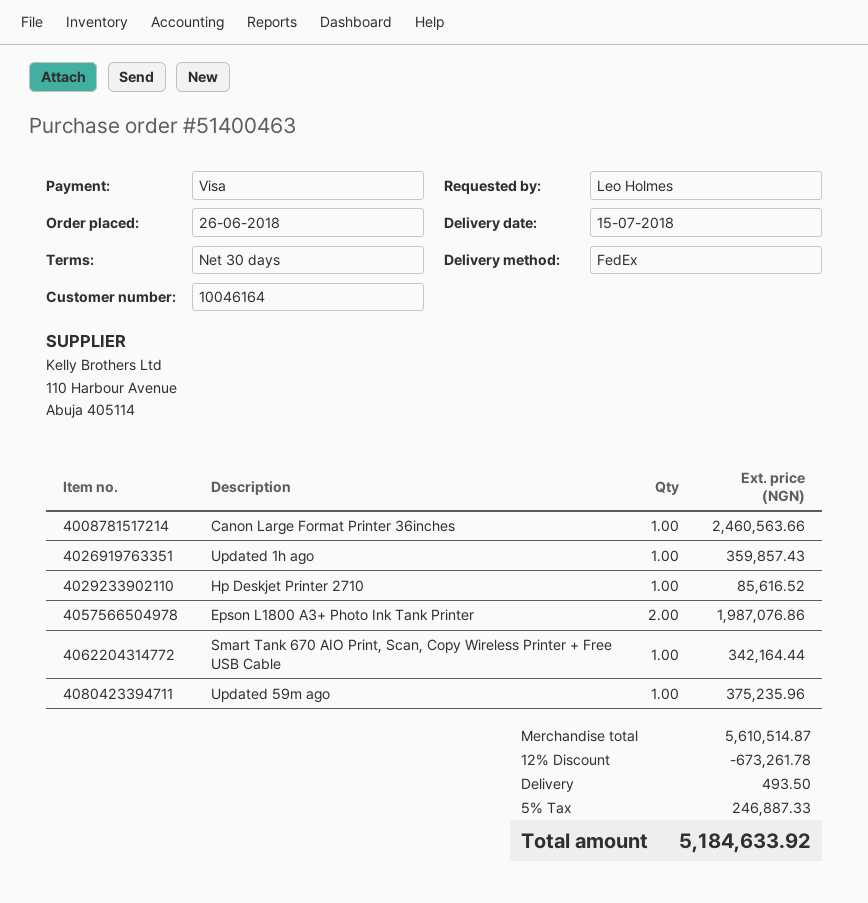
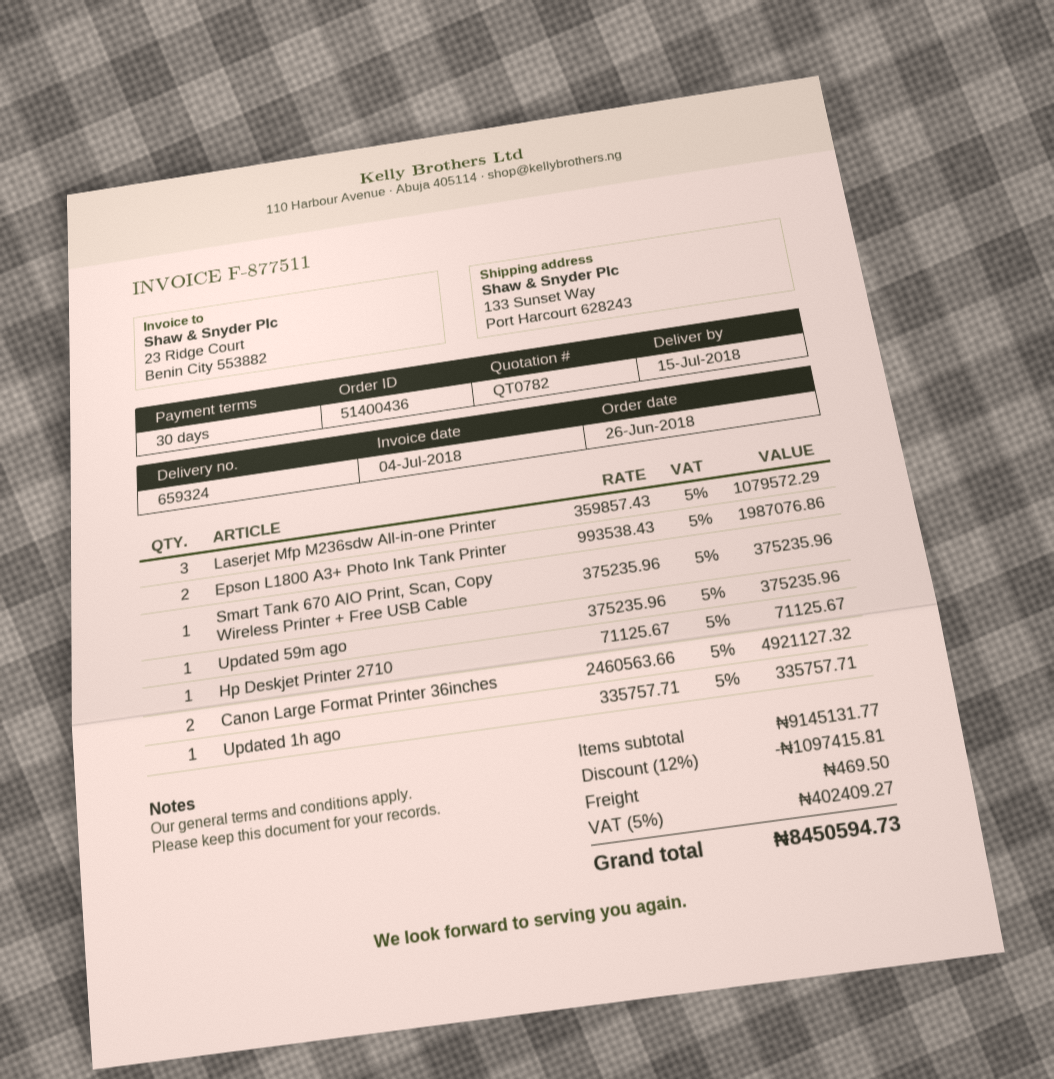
order number: 51400463 -> 51400436
Canon Large Format Printer 36inches: 1 for 2460563.66 -> 2 for 4921127.32
Updated 1h ago: 1 for 359857.43 -> 1 for 335757.71
Hp Deskjet Printer 2710: 1 for 85616.52 -> 1 for 71125.67
Smart Tank 670 AIO Print, Scan, Copy Wireless Printer + Free USB Cable: 1 for 342164.44 -> 1 for 375235.96
Laserjet Mfp M236sdw All-in-one Printer: none -> 3 for 1079572.29
subtotal: 5610514.87 -> 9145131.77
discount: 12% = 673261.78 -> 12% = 1097415.81
shipping: 493.50 -> 469.50
tax: 5% = 246887.33 -> 5% = 402409.27
total: 5184633.92 -> 8450594.73

